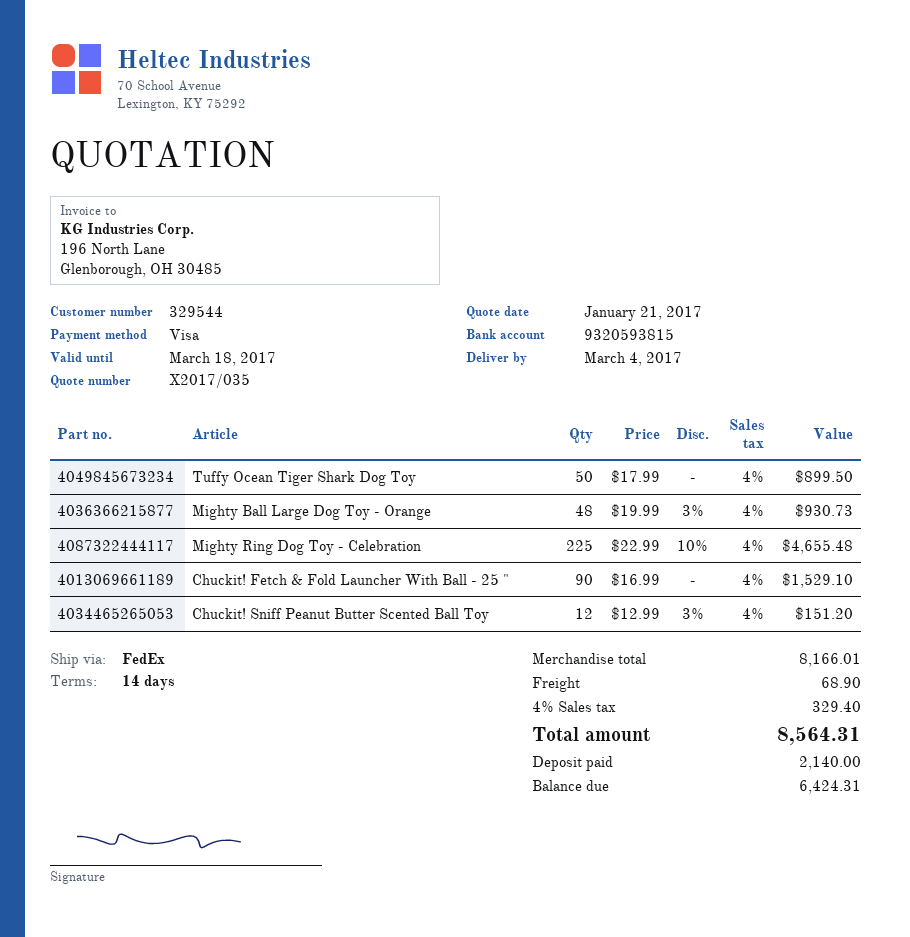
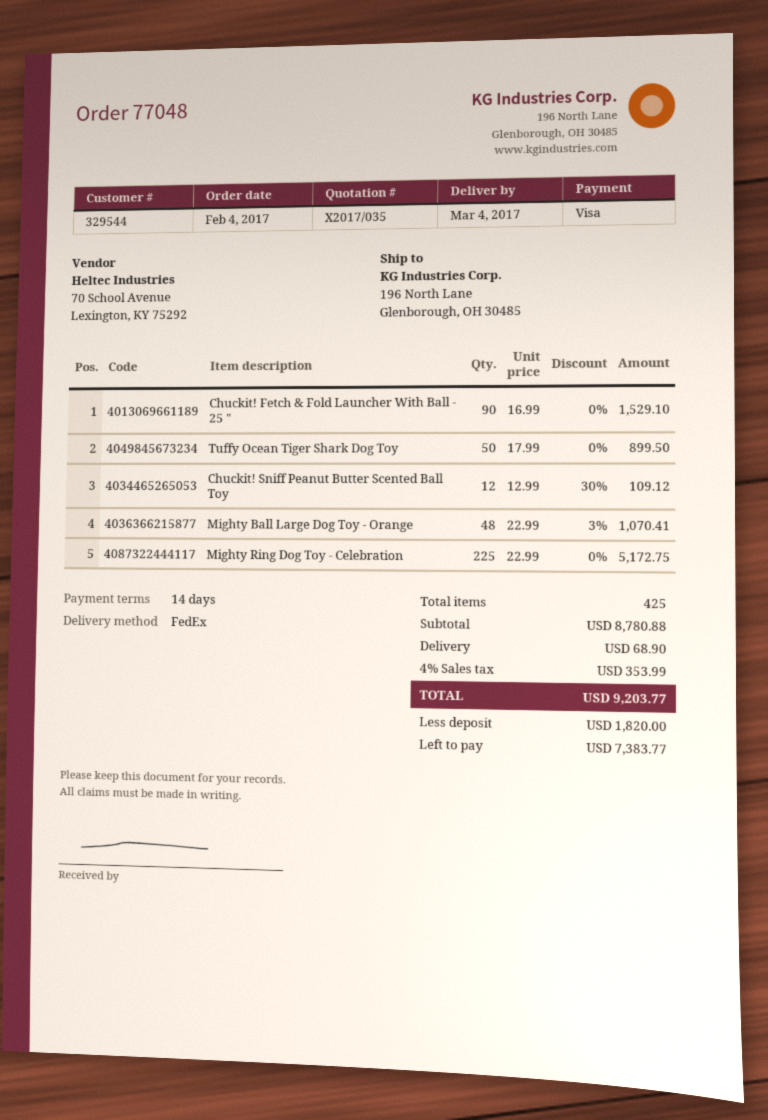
Mighty Ball Large Dog Toy - Orange: 48 x 19.99 - 3% = 930.73 -> 48 x 22.99 - 3% = 1070.41
Mighty Ring Dog Toy - Celebration: 225 x 22.99 - 10% = 4655.48 -> 225 x 22.99 = 5172.75
Chuckit! Sniff Peanut Butter Scented Ball Toy: 12 x 12.99 - 3% = 151.20 -> 12 x 12.99 - 30% = 109.12
subtotal: 8166.01 -> 8780.88
tax: 4% = 329.40 -> 4% = 353.99
total: 8564.31 -> 9203.77
deposit: 2140.00 -> 1820.00
balance: 6424.31 -> 7383.77

